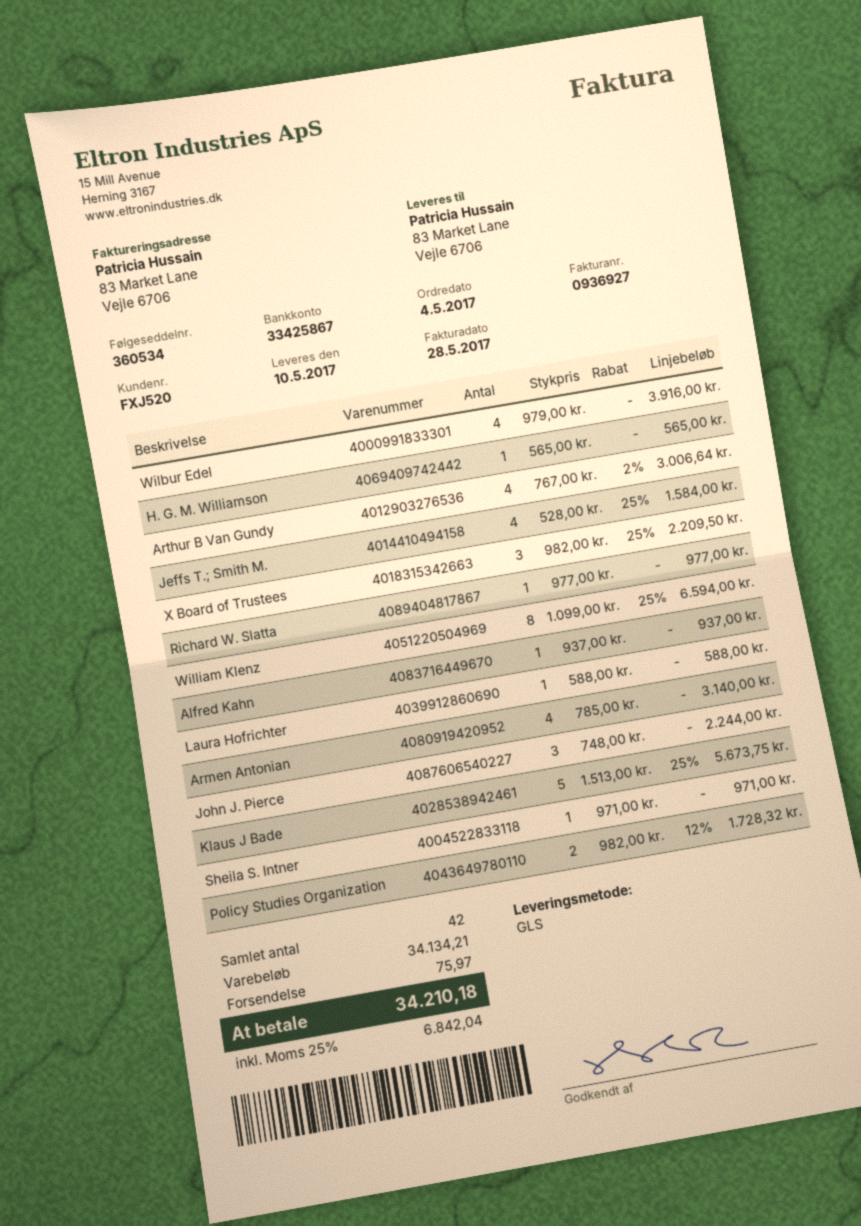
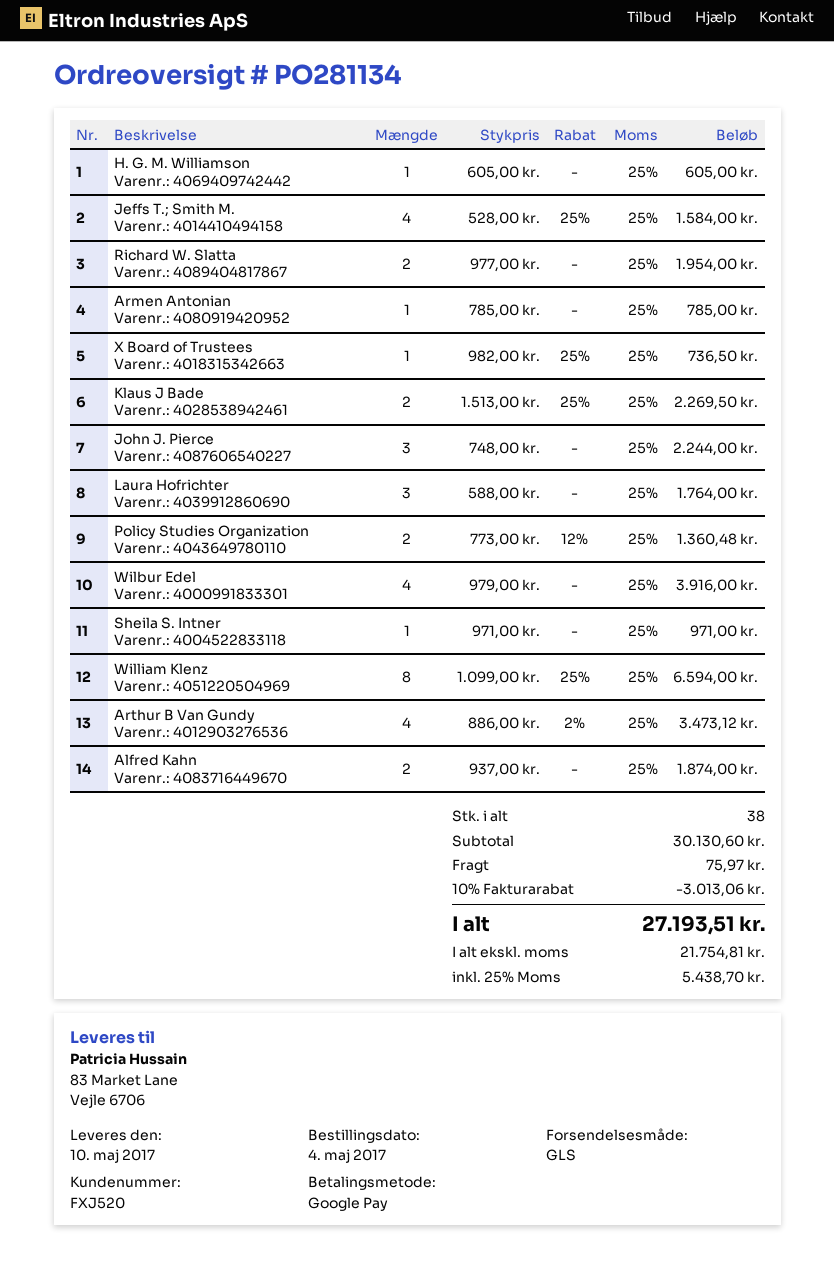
H. G. M. Williamson: 1 x 565.00 = 565.00 -> 1 x 605.00 = 605.00
Arthur B Van Gundy: 4 x 767.00 - 2% = 3006.64 -> 4 x 886.00 - 2% = 3473.12
X Board of Trustees: 3 x 982.00 - 25% = 2209.50 -> 1 x 982.00 - 25% = 736.50
Richard W. Slatta: 1 x 977.00 = 977.00 -> 2 x 977.00 = 1954.00
Alfred Kahn: 1 x 937.00 = 937.00 -> 2 x 937.00 = 1874.00
Laura Hofrichter: 1 x 588.00 = 588.00 -> 3 x 588.00 = 1764.00
Armen Antonian: 4 x 785.00 = 3140.00 -> 1 x 785.00 = 785.00
Klaus J Bade: 5 x 1513.00 - 25% = 5673.75 -> 2 x 1513.00 - 25% = 2269.50
Policy Studies Organization: 2 x 982.00 - 12% = 1728.32 -> 2 x 773.00 - 12% = 1360.48
total quantity: 42 -> 38
subtotal: 34134.21 -> 30130.60
discount: none -> 10% = 3013.06
tax: 25% = 6842.04 -> 25% = 5438.70
total: 34210.18 -> 27193.51

